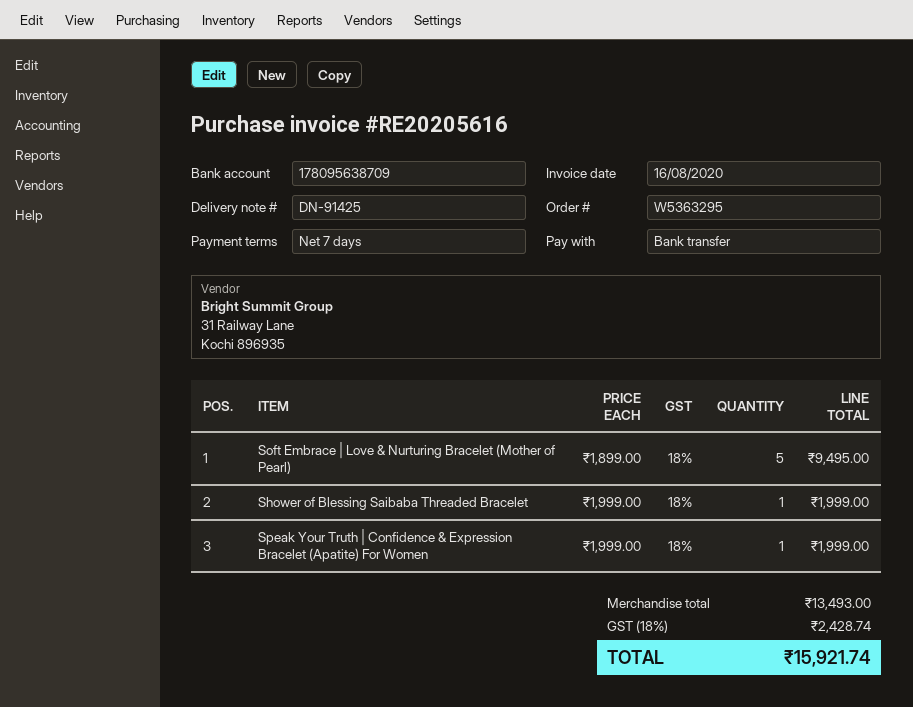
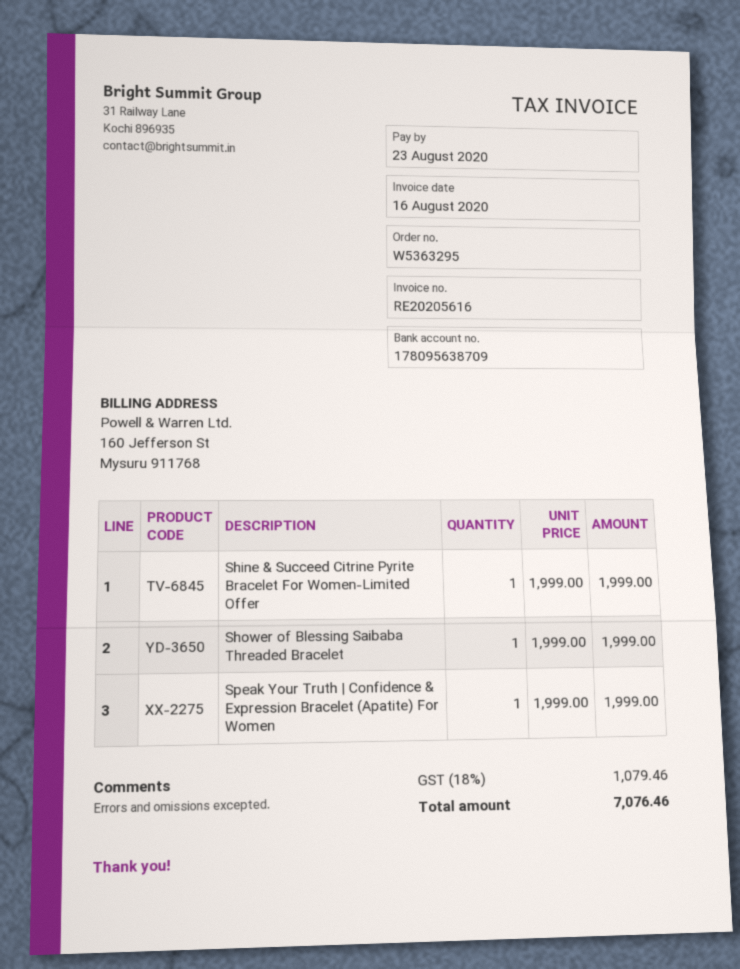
Soft Embrace | Love & Nurturing Bracelet (Mother of Pearl): 5 x 1899.00 = 9495.00 -> none
Shine & Succeed Citrine Pyrite Bracelet For Women-Limited Offer: none -> 1 x 1999.00 = 1999.00
tax: 18% = 2428.74 -> 18% = 1079.46
total: 15921.74 -> 7076.46

